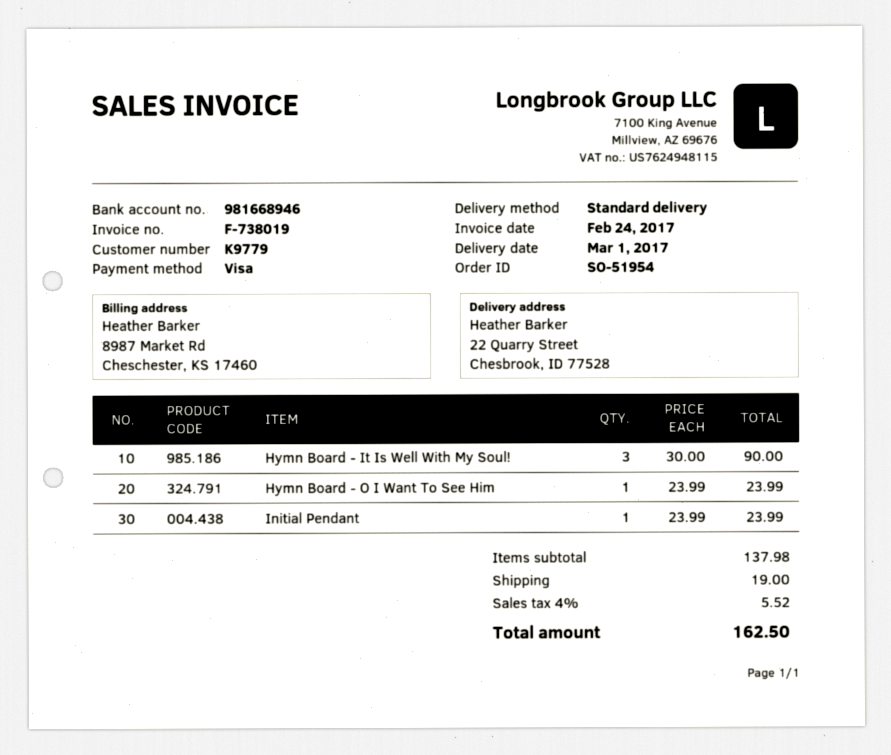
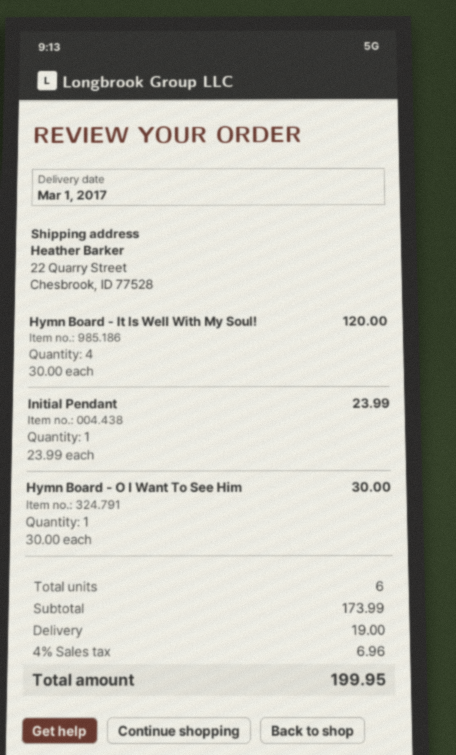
Hymn Board - It Is Well With My Soul!: 3 x 30.00 = 90.00 -> 4 x 30.00 = 120.00
Hymn Board - O I Want To See Him: 1 x 23.99 = 23.99 -> 1 x 30.00 = 30.00
subtotal: 137.98 -> 173.99
tax: 4% = 5.52 -> 4% = 6.96
total: 162.50 -> 199.95

